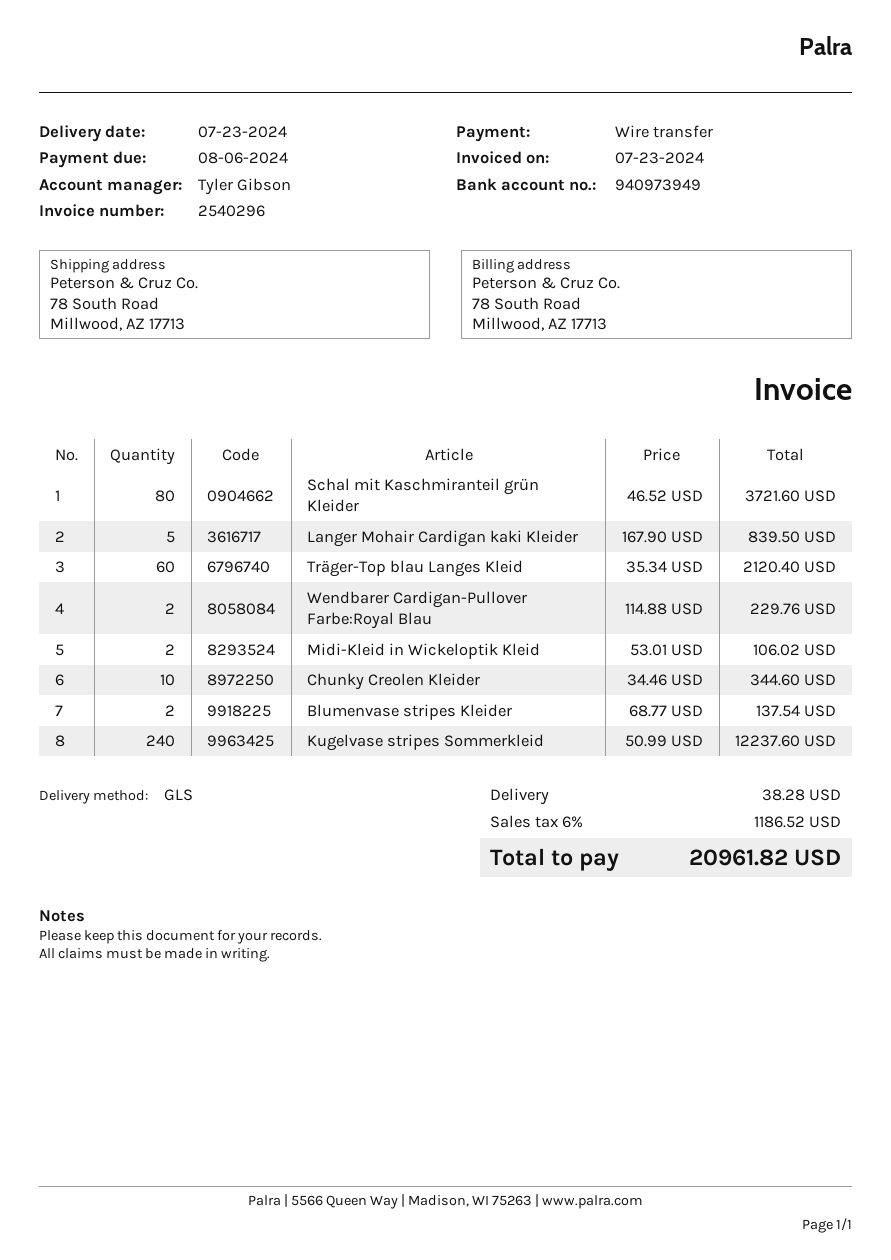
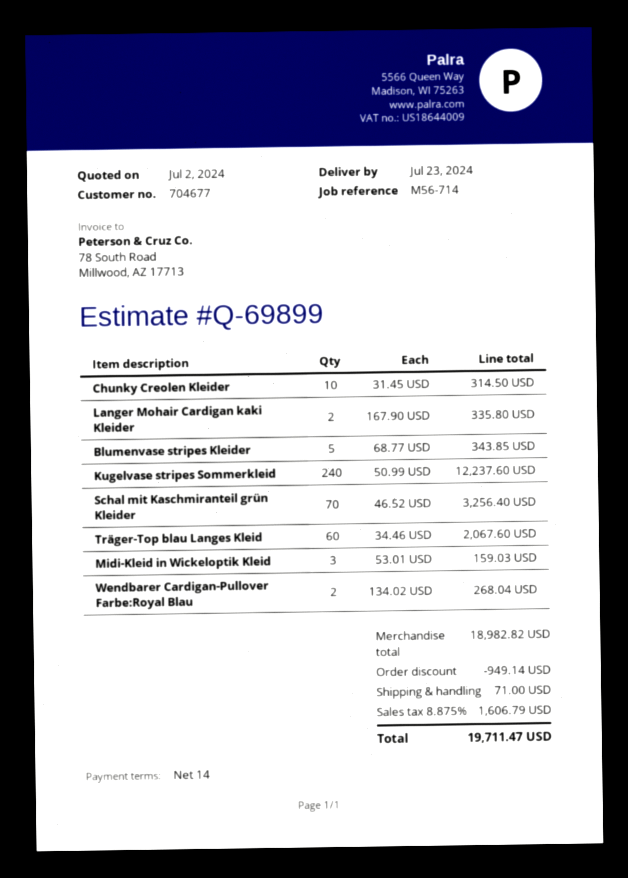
Schal mit Kaschmiranteil grün Kleider: 80 x 46.52 = 3721.60 -> 70 x 46.52 = 3256.40
Langer Mohair Cardigan kaki Kleider: 5 x 167.90 = 839.50 -> 2 x 167.90 = 335.80
Träger-Top blau Langes Kleid: 60 x 35.34 = 2120.40 -> 60 x 34.46 = 2067.60
Wendbarer Cardigan-Pullover Farbe:Royal Blau: 2 x 114.88 = 229.76 -> 2 x 134.02 = 268.04
Midi-Kleid in Wickeloptik Kleid: 2 x 53.01 = 106.02 -> 3 x 53.01 = 159.03
Chunky Creolen Kleider: 10 x 34.46 = 344.60 -> 10 x 31.45 = 314.50
Blumenvase stripes Kleider: 2 x 68.77 = 137.54 -> 5 x 68.77 = 343.85
discount: none -> 949.14
shipping: 38.28 -> 71.00
tax: 6% = 1186.52 -> 8.875% = 1606.79
total: 20961.82 -> 19711.47

